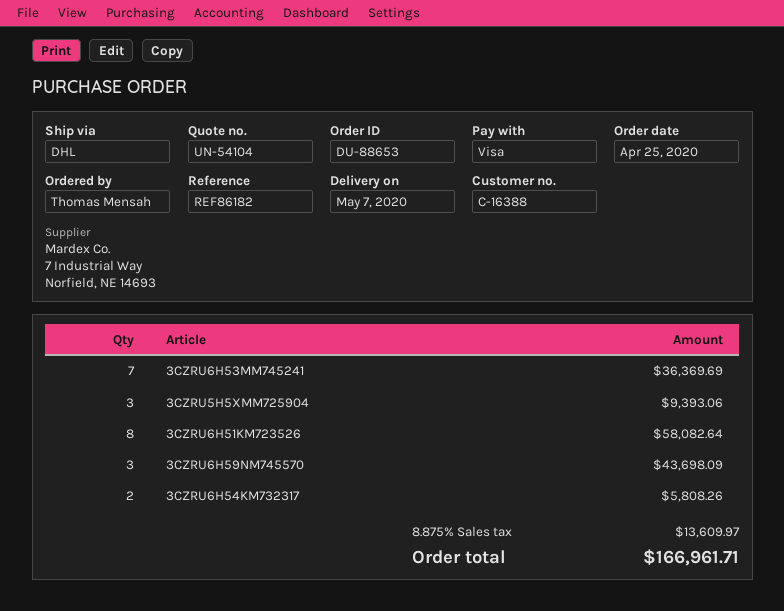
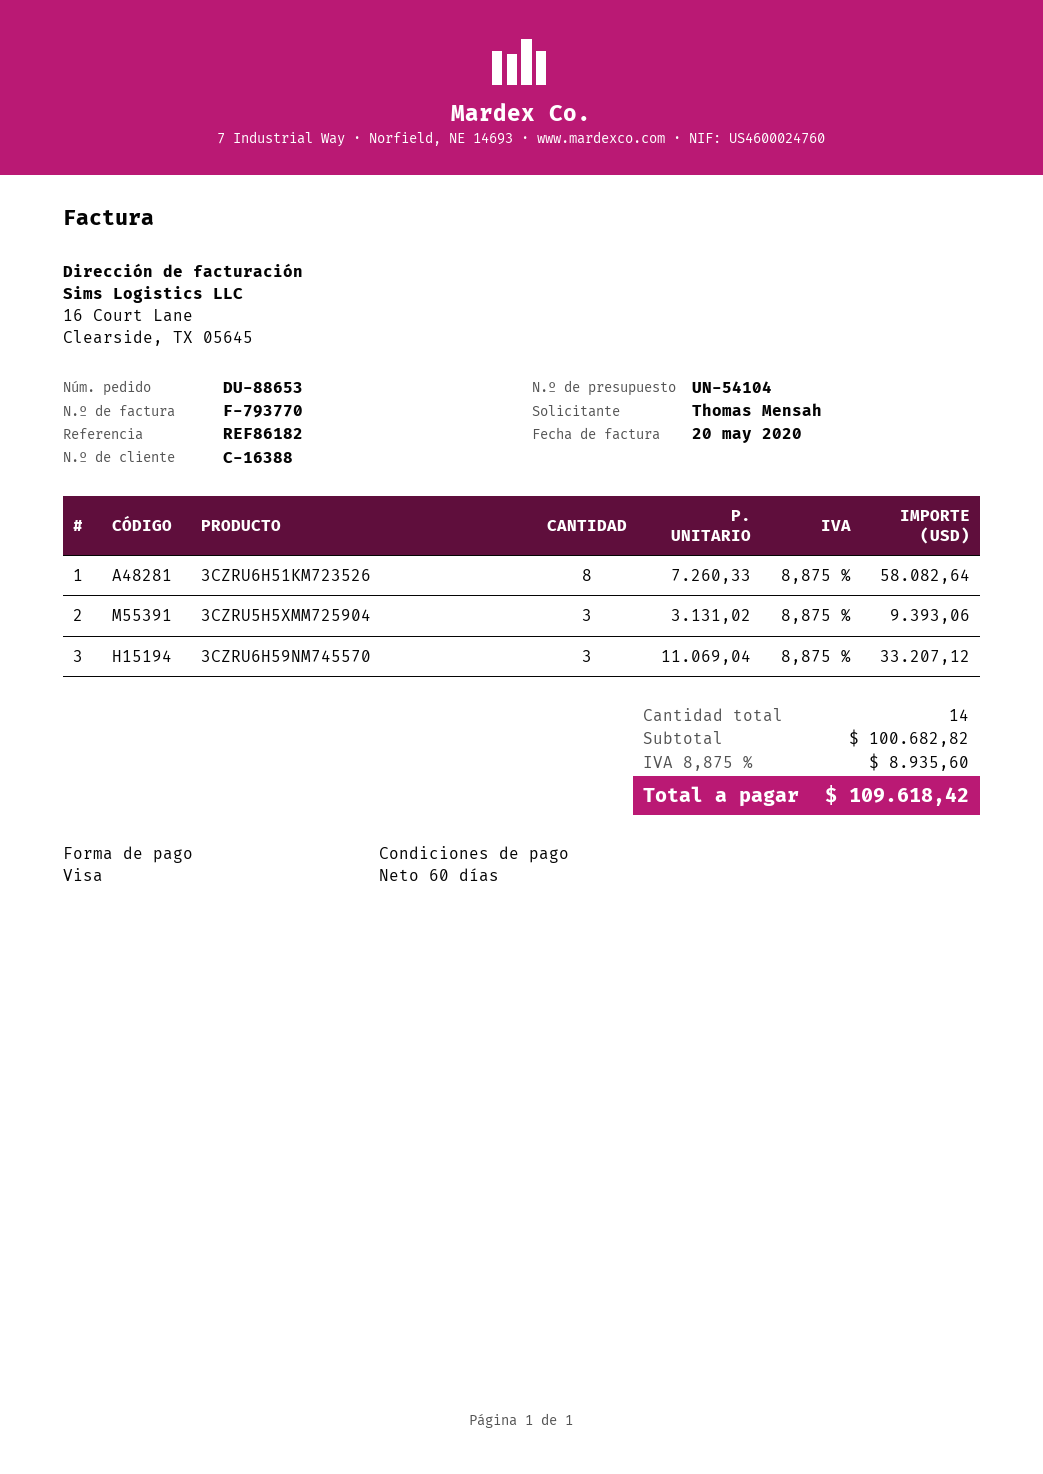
3CZRU6H53MM745241: 7 for 36369.69 -> none
3CZRU6H59NM745570: 3 for 43698.09 -> 3 for 33207.12
3CZRU6H54KM732317: 2 for 5808.26 -> none
tax: 8.875% = 13609.97 -> 8.875% = 8935.60
total: 166961.71 -> 109618.42

